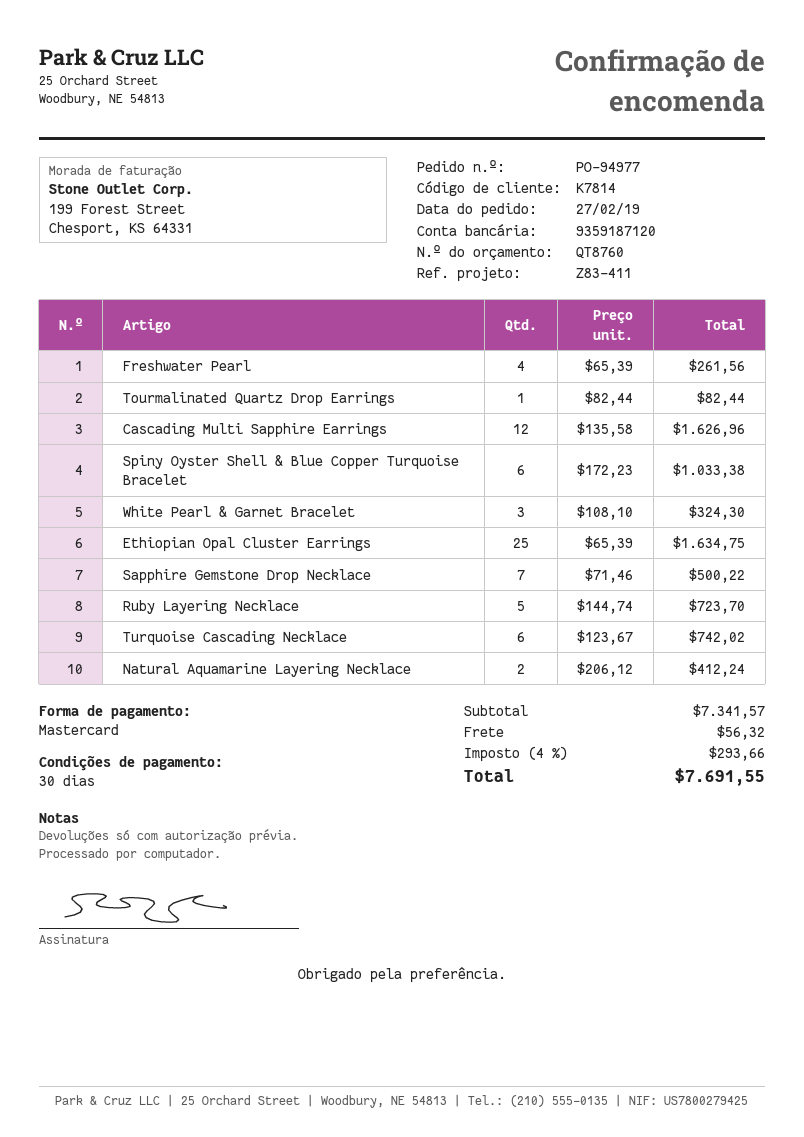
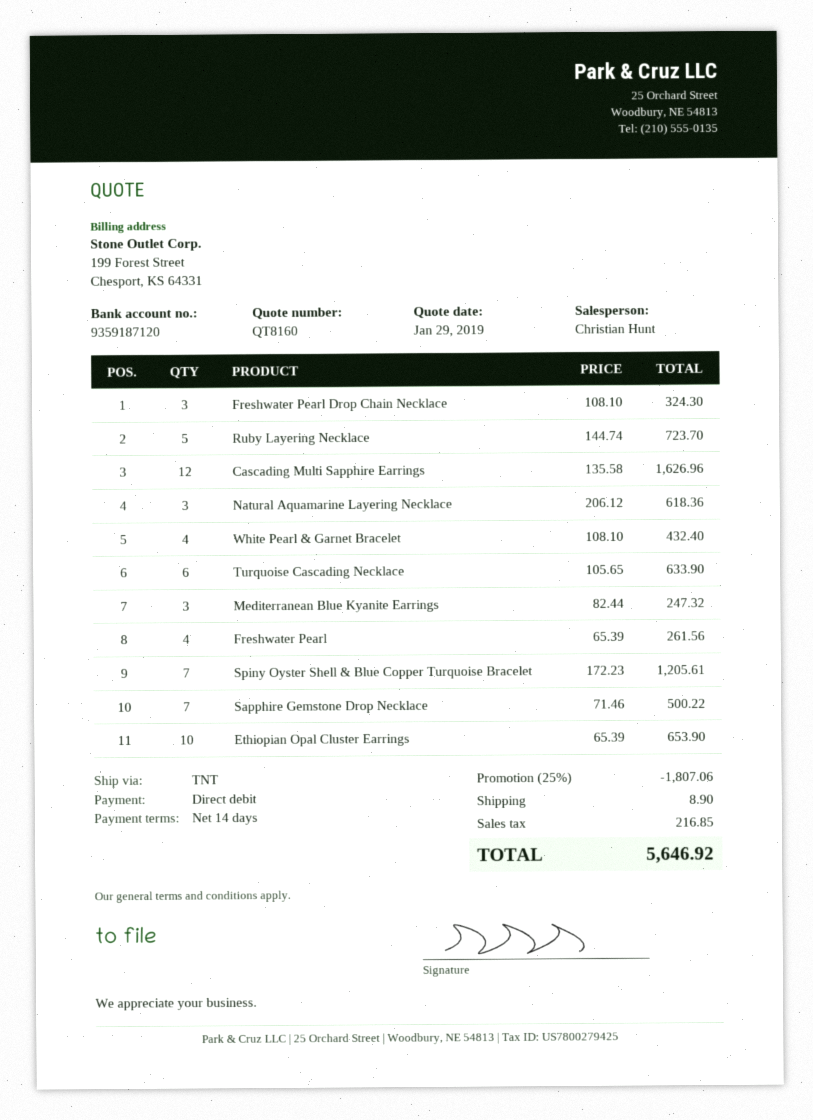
quote number: QT8760 -> QT8160
payment terms: 30 days -> 14 days
payment method: Mastercard -> direct debit
Tourmalinated Quartz Drop Earrings: 1 x 82.44 = 82.44 -> none
Spiny Oyster Shell & Blue Copper Turquoise Bracelet: 6 x 172.23 = 1033.38 -> 7 x 172.23 = 1205.61
White Pearl & Garnet Bracelet: 3 x 108.10 = 324.30 -> 4 x 108.10 = 432.40
Ethiopian Opal Cluster Earrings: 25 x 65.39 = 1634.75 -> 10 x 65.39 = 653.90
Turquoise Cascading Necklace: 6 x 123.67 = 742.02 -> 6 x 105.65 = 633.90
Natural Aquamarine Layering Necklace: 2 x 206.12 = 412.24 -> 3 x 206.12 = 618.36
Freshwater Pearl Drop Chain Necklace: none -> 3 x 108.10 = 324.30
Mediterranean Blue Kyanite Earrings: none -> 3 x 82.44 = 247.32
discount: none -> 25% = 1807.06
shipping: 56.32 -> 8.90
tax: 293.66 -> 216.85
total: 7691.55 -> 5646.92

